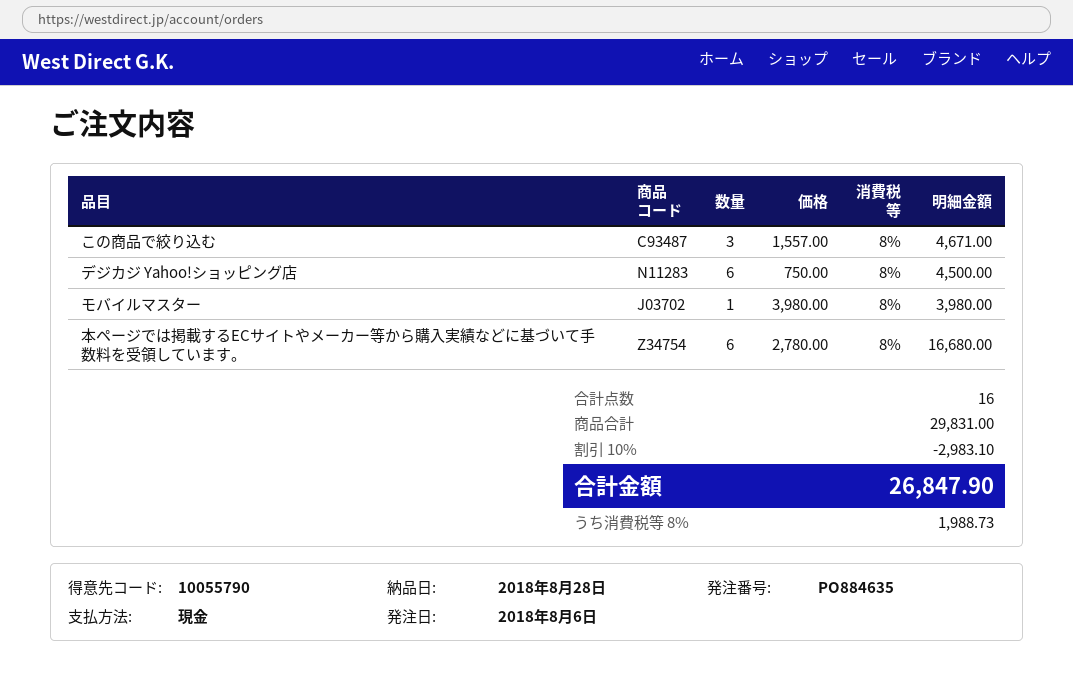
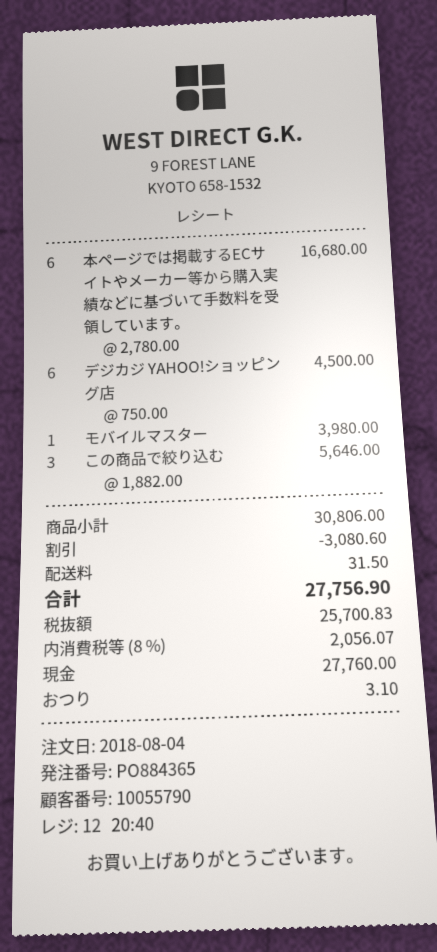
order number: PO884635 -> PO884365
order date: 2018-08-06 -> 2018-08-04
この商品で絞り込む: 3 x 1557.00 = 4671.00 -> 3 x 1882.00 = 5646.00
subtotal: 29831.00 -> 30806.00
discount: 2983.10 -> 3080.60
shipping: none -> 31.50
tax: 8% = 1988.73 -> 8% = 2056.07
total: 26847.90 -> 27756.90

